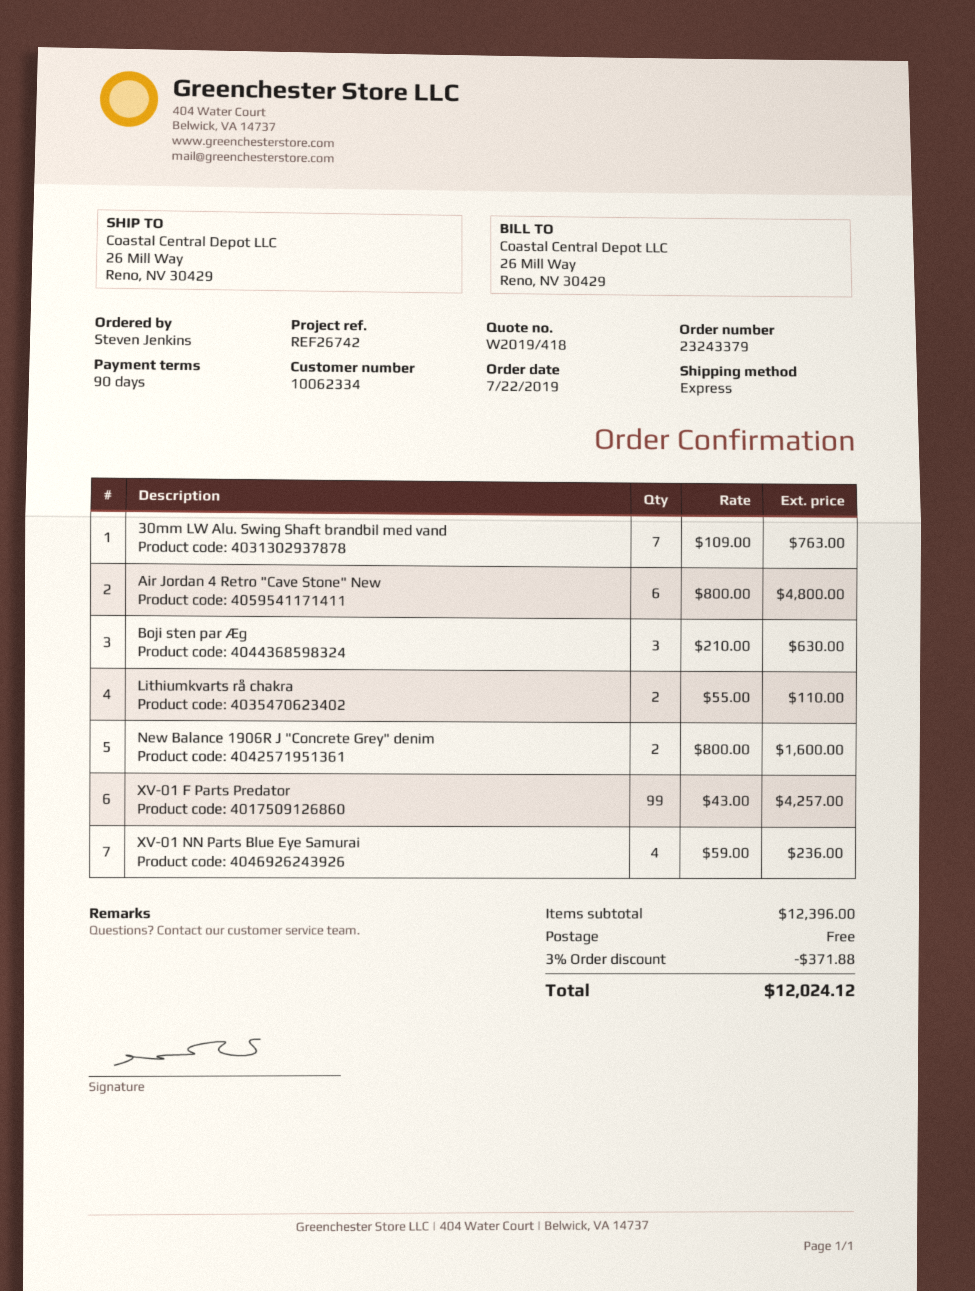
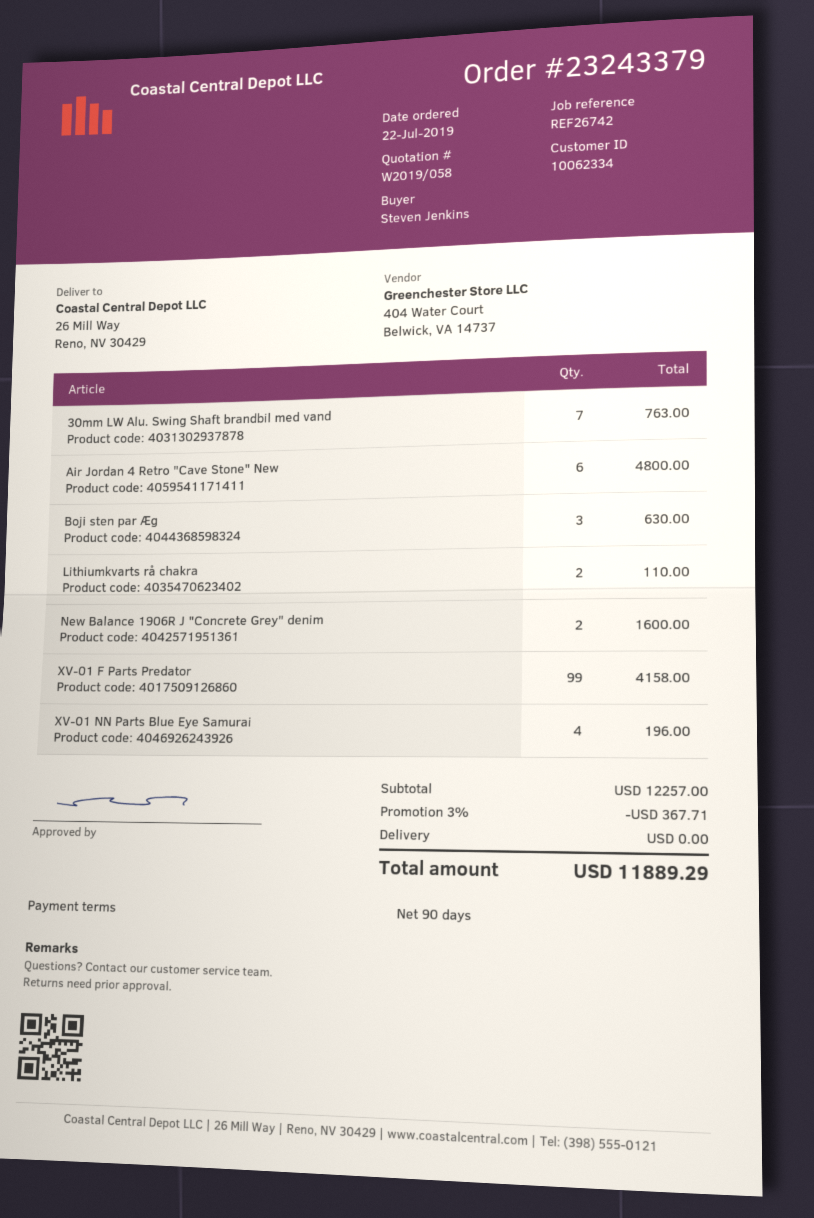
quote number: W2019/418 -> W2019/058
XV-01 F Parts Predator: 99 for 4257.00 -> 99 for 4158.00
XV-01 NN Parts Blue Eye Samurai: 4 for 236.00 -> 4 for 196.00
subtotal: 12396.00 -> 12257.00
discount: 3% = 371.88 -> 3% = 367.71
total: 12024.12 -> 11889.29

